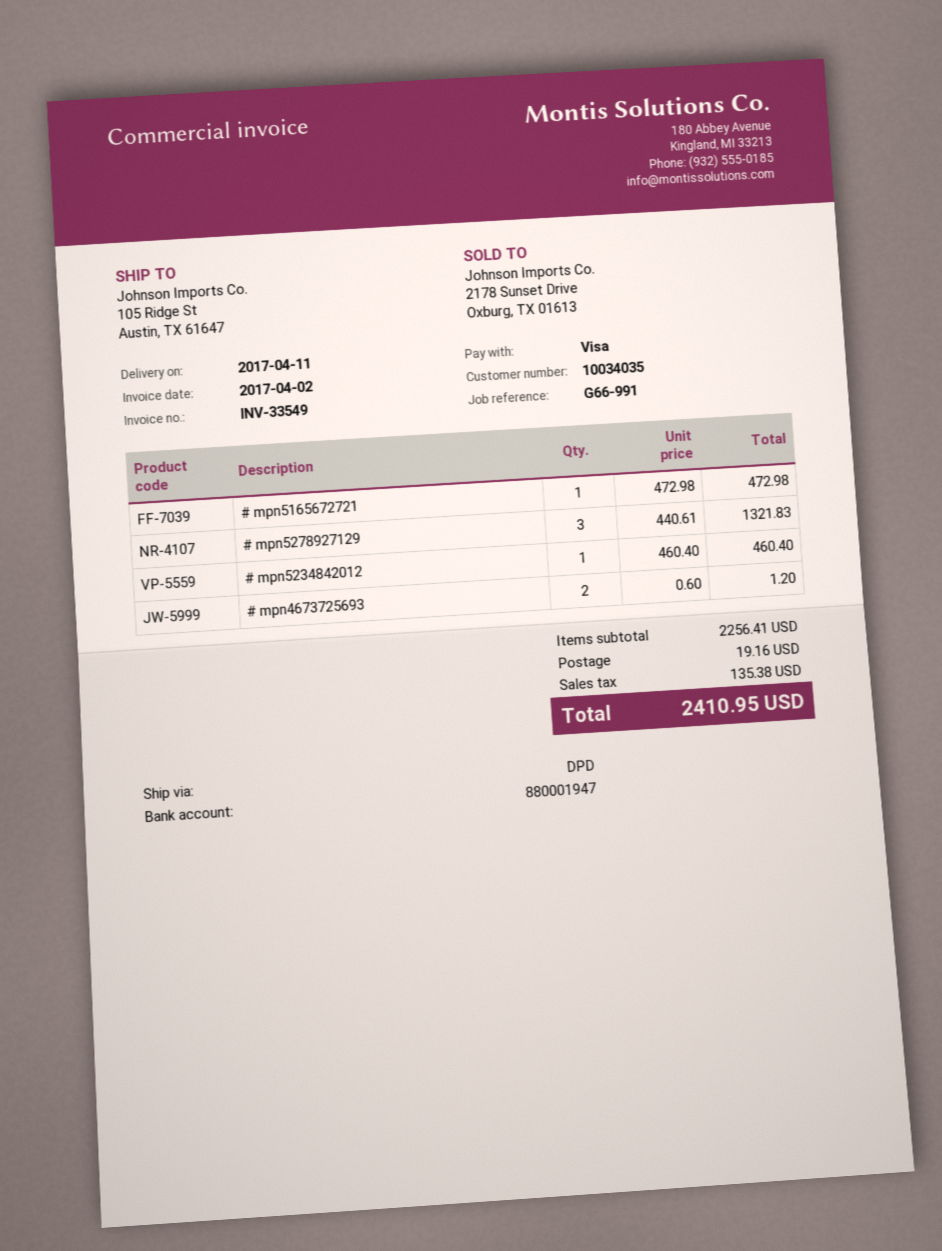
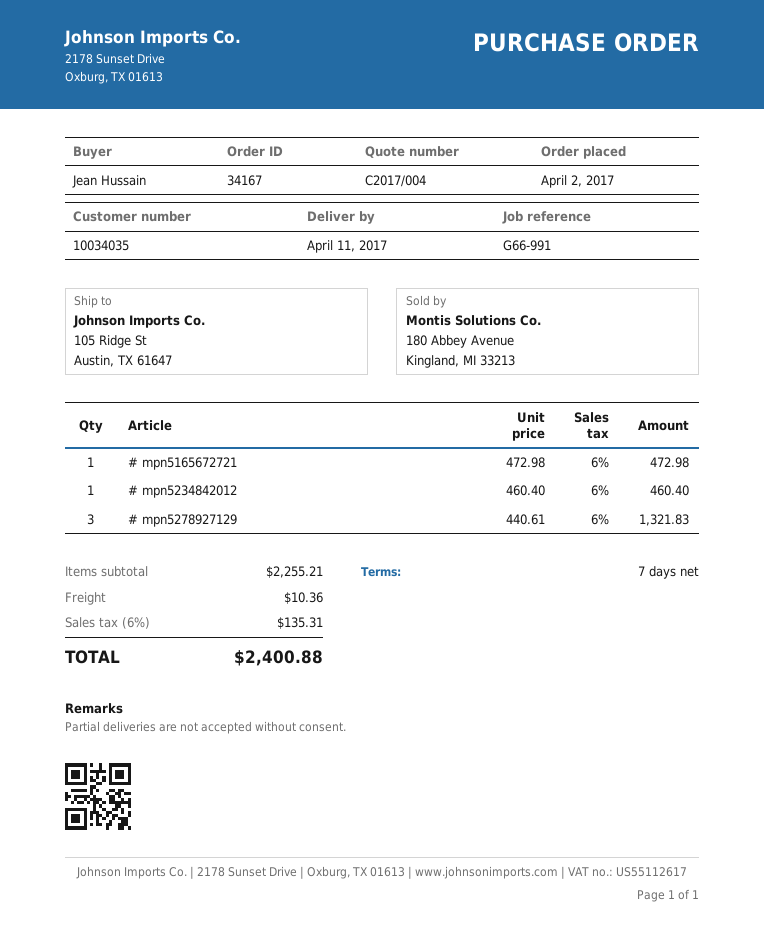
# mpn4673725693: 2 x 0.60 = 1.20 -> none
subtotal: 2256.41 -> 2255.21
shipping: 19.16 -> 10.36
tax: 135.38 -> 135.31
total: 2410.95 -> 2400.88

